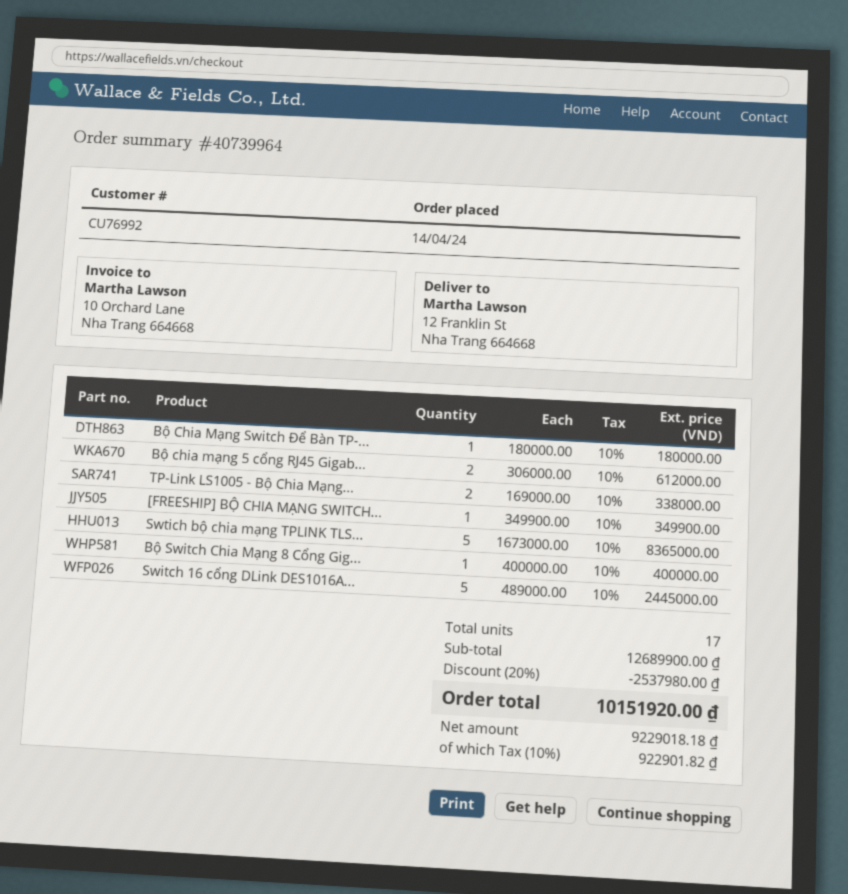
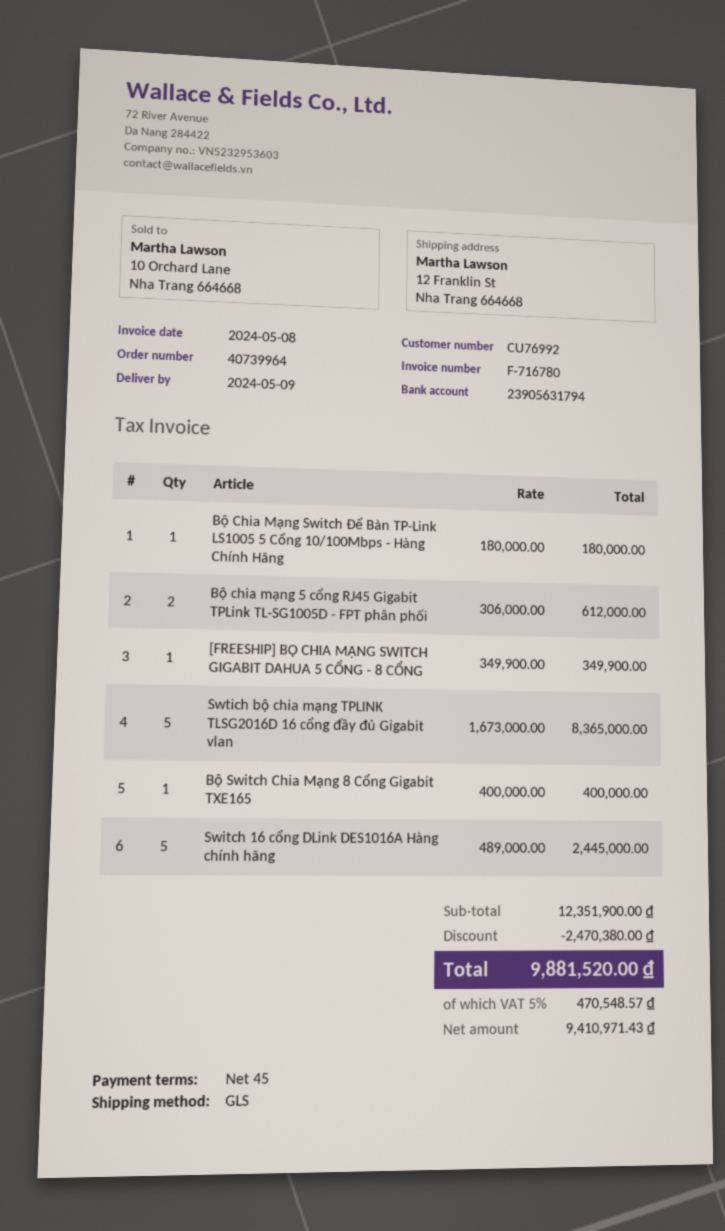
TP-Link LS1005 - Bộ Chia Mạng...: 2 x 169000.00 = 338000.00 -> none
subtotal: 12689900.00 -> 12351900.00
discount: 2537980.00 -> 2470380.00
net: 9229018.18 -> 9410971.43
tax: 10% = 922901.82 -> 5% = 470548.57
total: 10151920.00 -> 9881520.00

